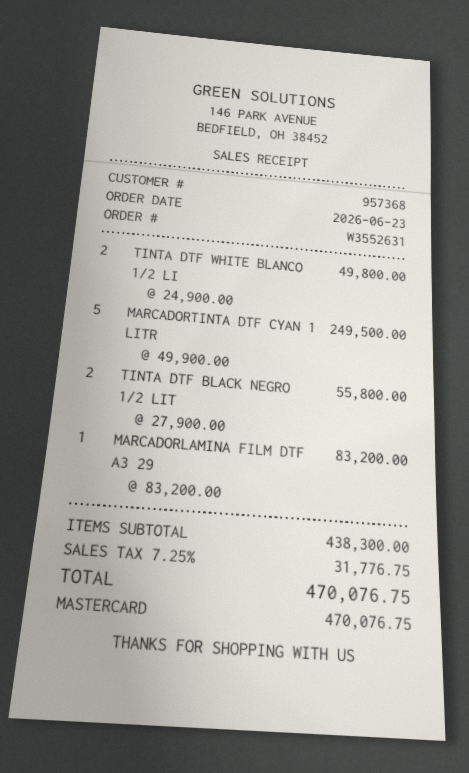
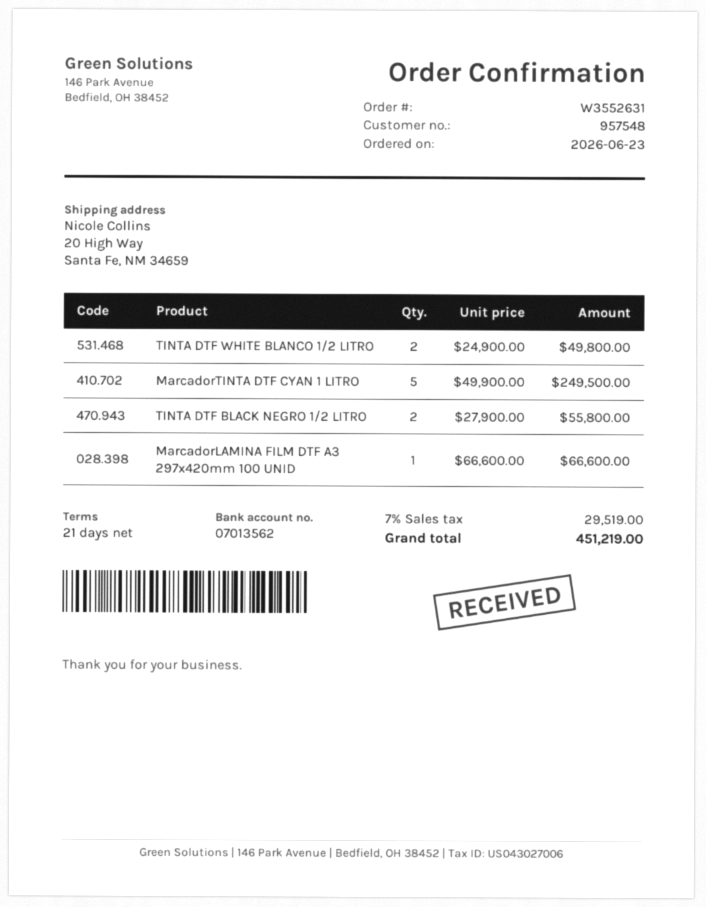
customer number: 957368 -> 957548
MARCADORLAMINA FILM DTF A3 29: 1 x 83200.00 = 83200.00 -> 1 x 66600.00 = 66600.00
tax: 7.25% = 31776.75 -> 7% = 29519.00
total: 470076.75 -> 451219.00

